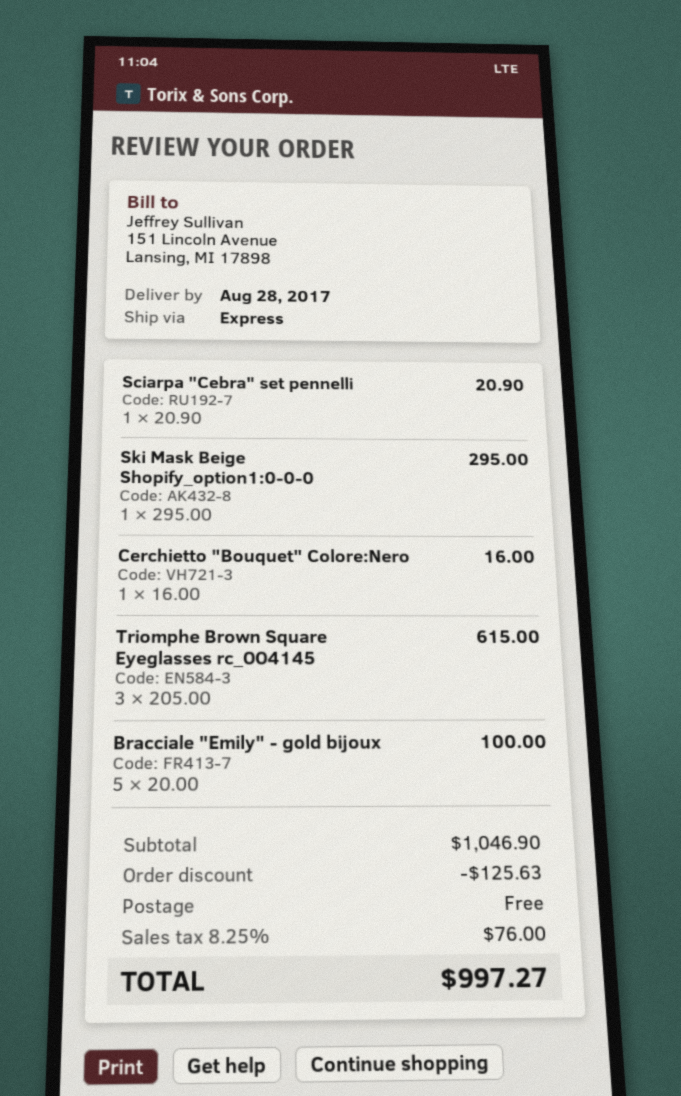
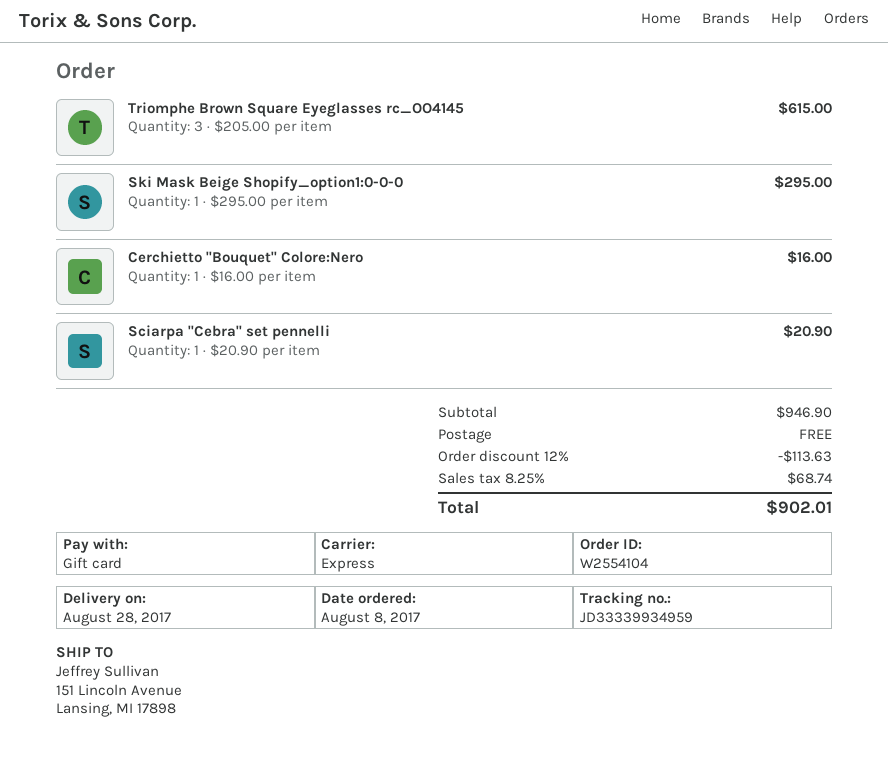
Bracciale "Emily" - gold bijoux: 5 x 20.00 = 100.00 -> none
subtotal: 1046.90 -> 946.90
discount: 125.63 -> 113.63
tax: 8.25% = 76.00 -> 8.25% = 68.74
total: 997.27 -> 902.01

